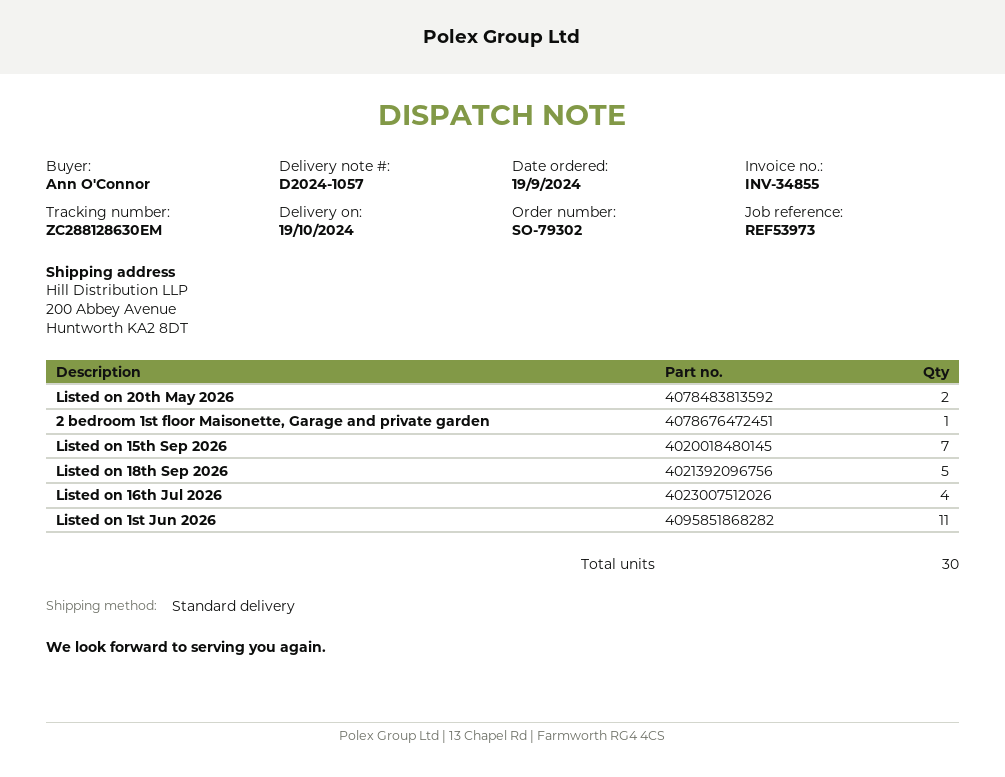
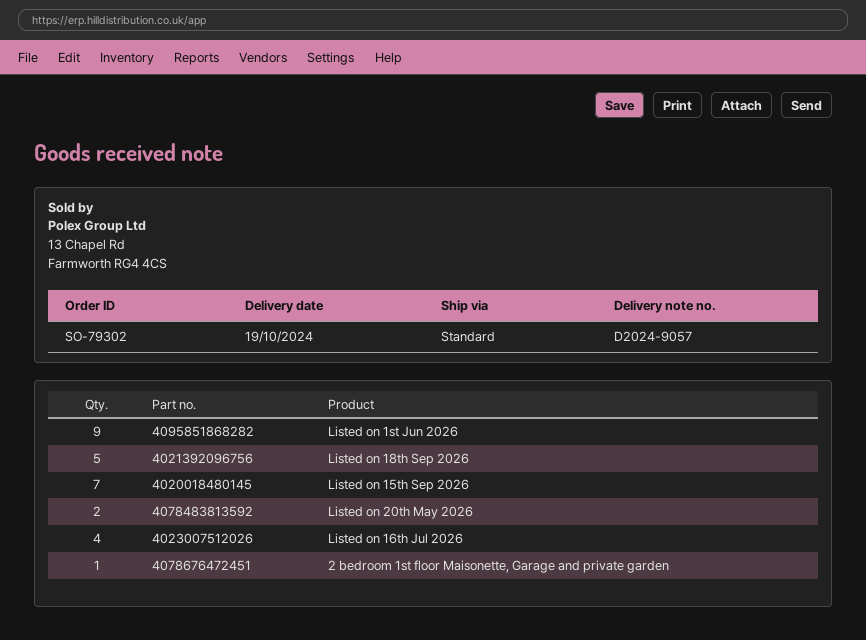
delivery note number: D2024-1057 -> D2024-9057
Listed on 1st Jun 2026: 11 -> 9

